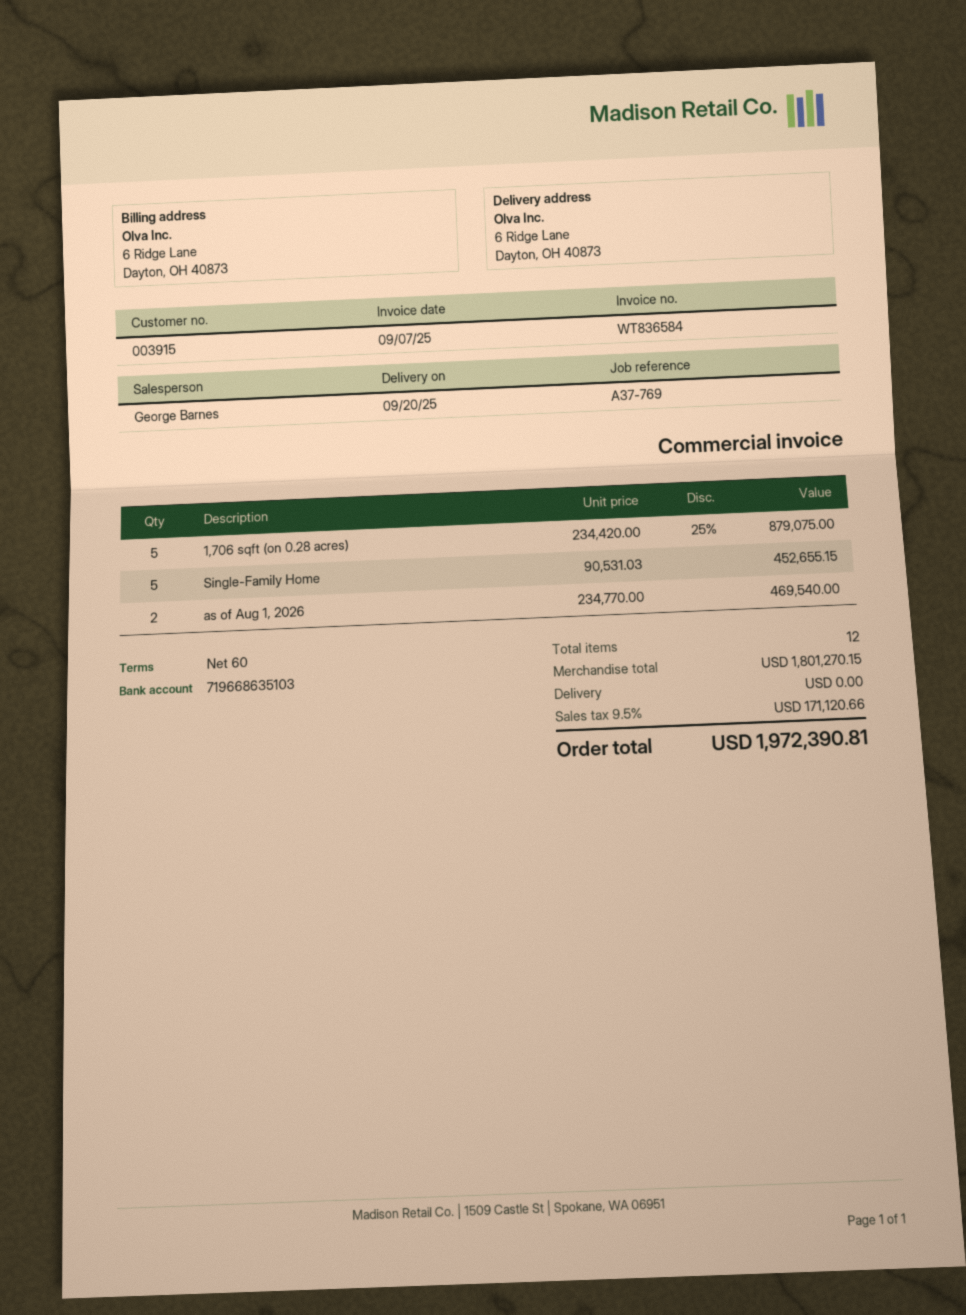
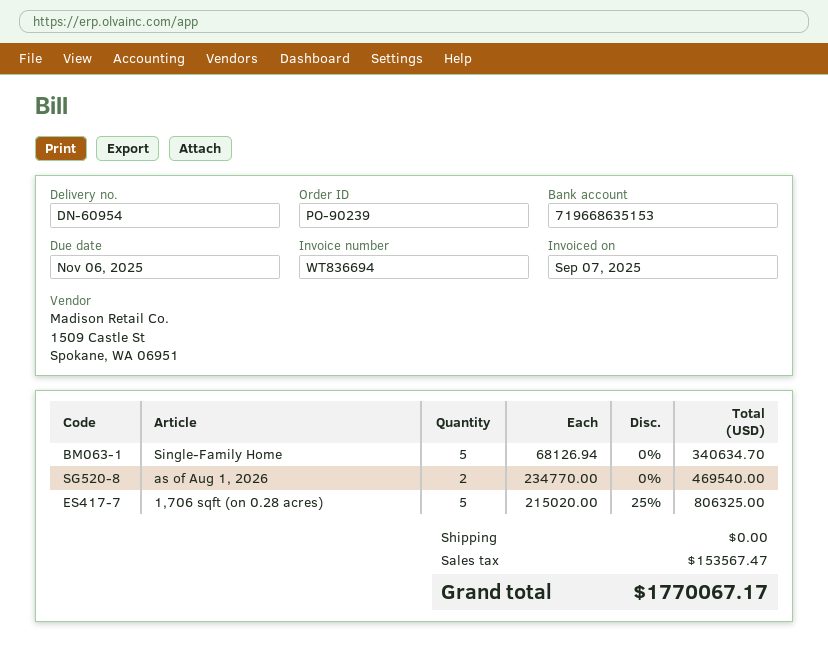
invoice number: WT836584 -> WT836694
bank account: 719668635103 -> 719668635153
1,706 sqft (on 0.28 acres): 5 x 234420.00 - 25% = 879075.00 -> 5 x 215020.00 - 25% = 806325.00
Single-Family Home: 5 x 90531.03 = 452655.15 -> 5 x 68126.94 = 340634.70
tax: 171120.66 -> 153567.47
total: 1972390.81 -> 1770067.17

